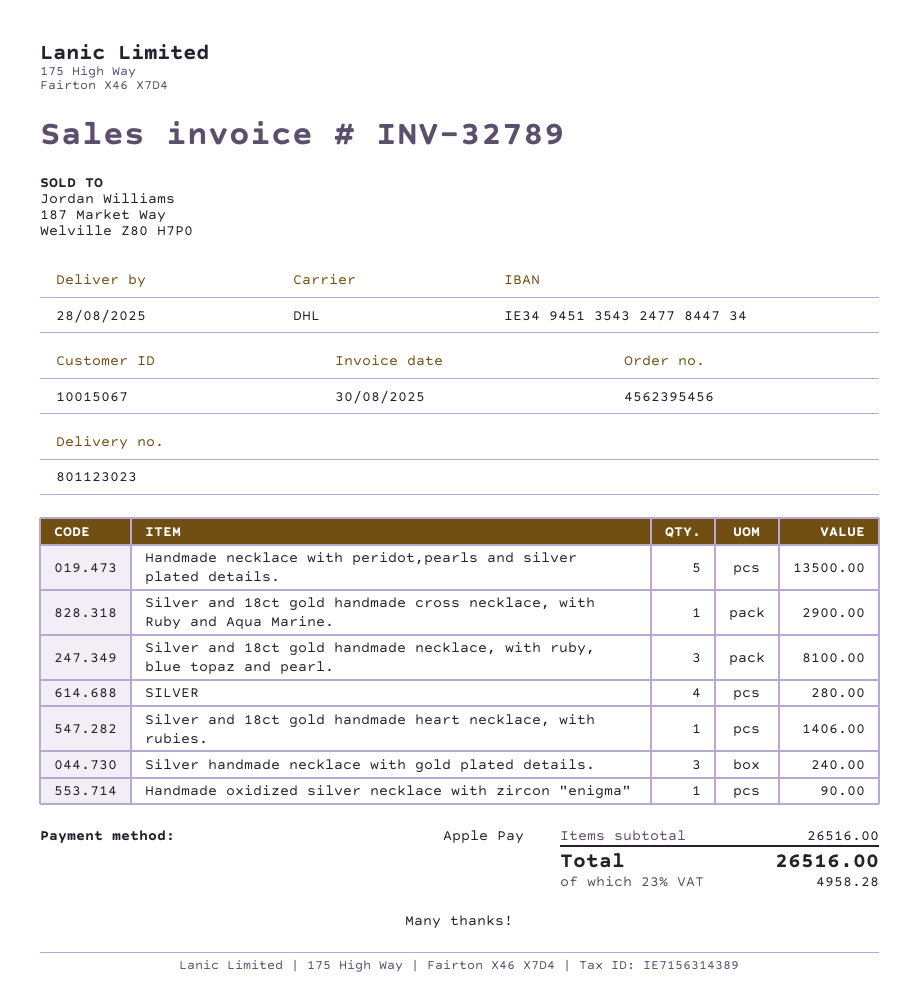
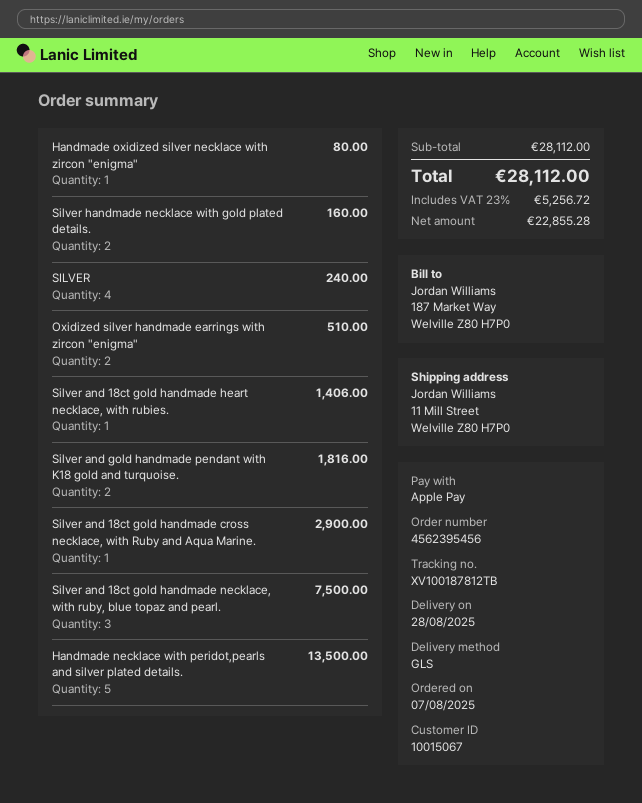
shipping method: DHL -> GLS
Silver and 18ct gold handmade necklace, with ruby, blue topaz and pearl.: 3 for 8100.00 -> 3 for 7500.00
SILVER: 4 for 280.00 -> 4 for 240.00
Silver handmade necklace with gold plated details.: 3 for 240.00 -> 2 for 160.00
Handmade oxidized silver necklace with zircon "enigma": 1 for 90.00 -> 1 for 80.00
Oxidized silver handmade earrings with zircon "enigma": none -> 2 for 510.00
Silver and gold handmade pendant with K18 gold and turquoise.: none -> 2 for 1816.00
subtotal: 26516.00 -> 28112.00
tax: 23% = 4958.28 -> 23% = 5256.72
total: 26516.00 -> 28112.00

